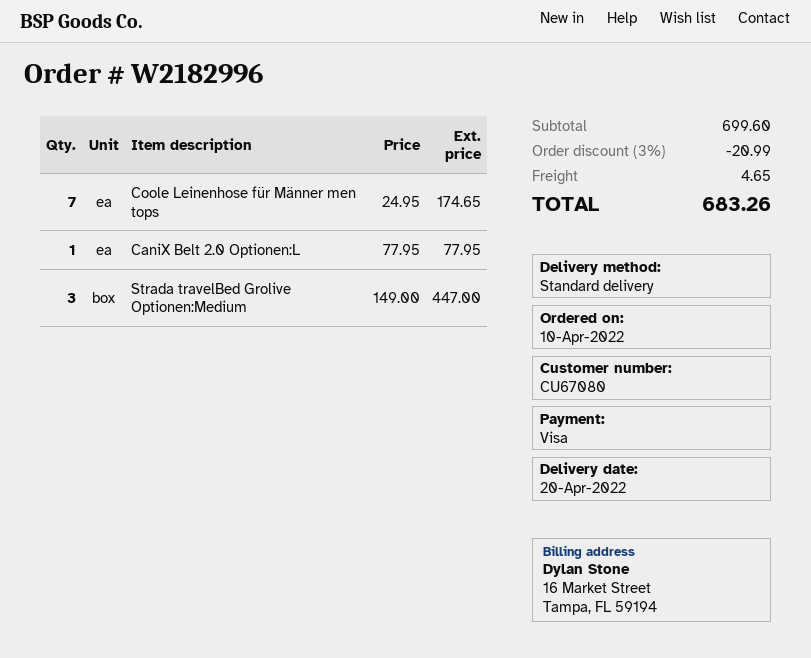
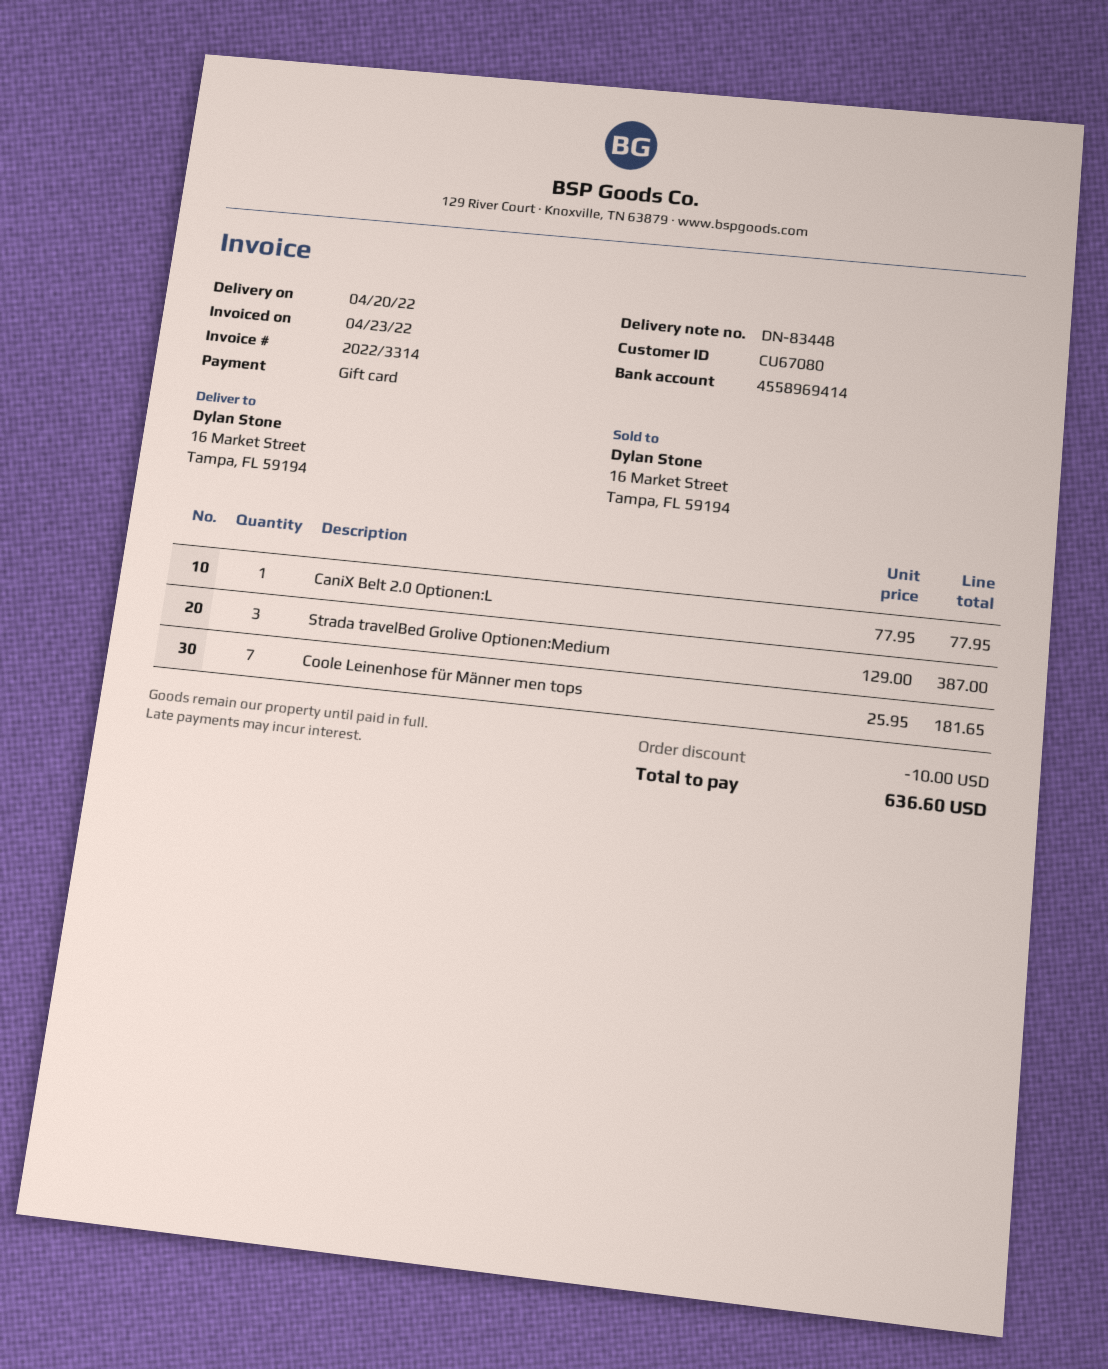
payment method: Visa -> gift card
Coole Leinenhose für Männer men tops: 7 x 24.95 = 174.65 -> 7 x 25.95 = 181.65
Strada travelBed Grolive Optionen:Medium: 3 x 149.00 = 447.00 -> 3 x 129.00 = 387.00
discount: 20.99 -> 10.00
shipping: 4.65 -> none
total: 683.26 -> 636.60

